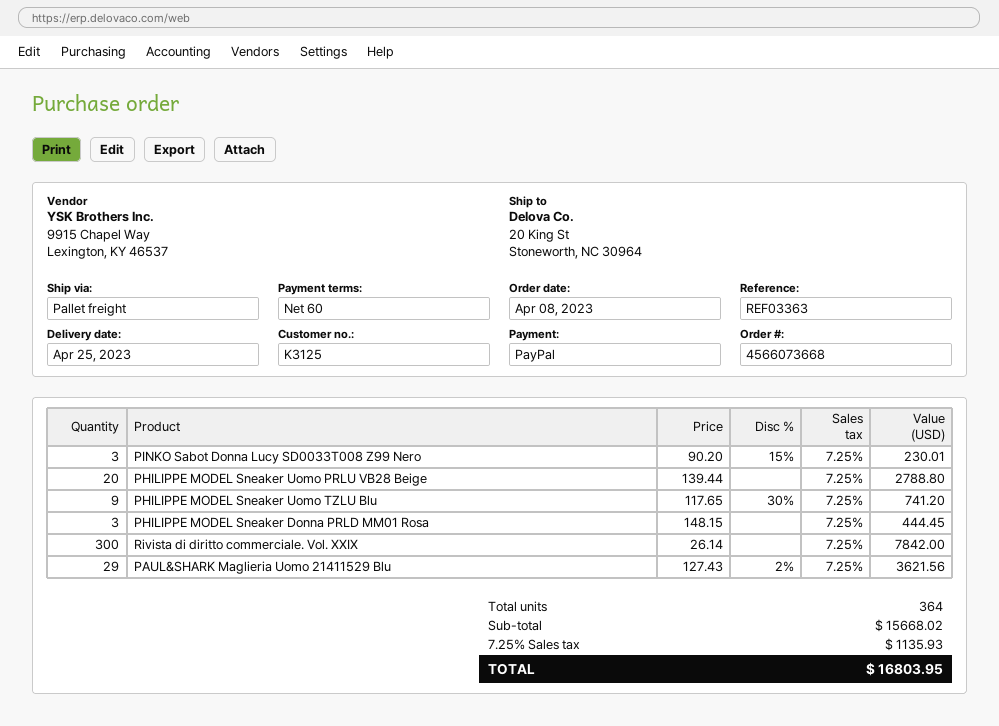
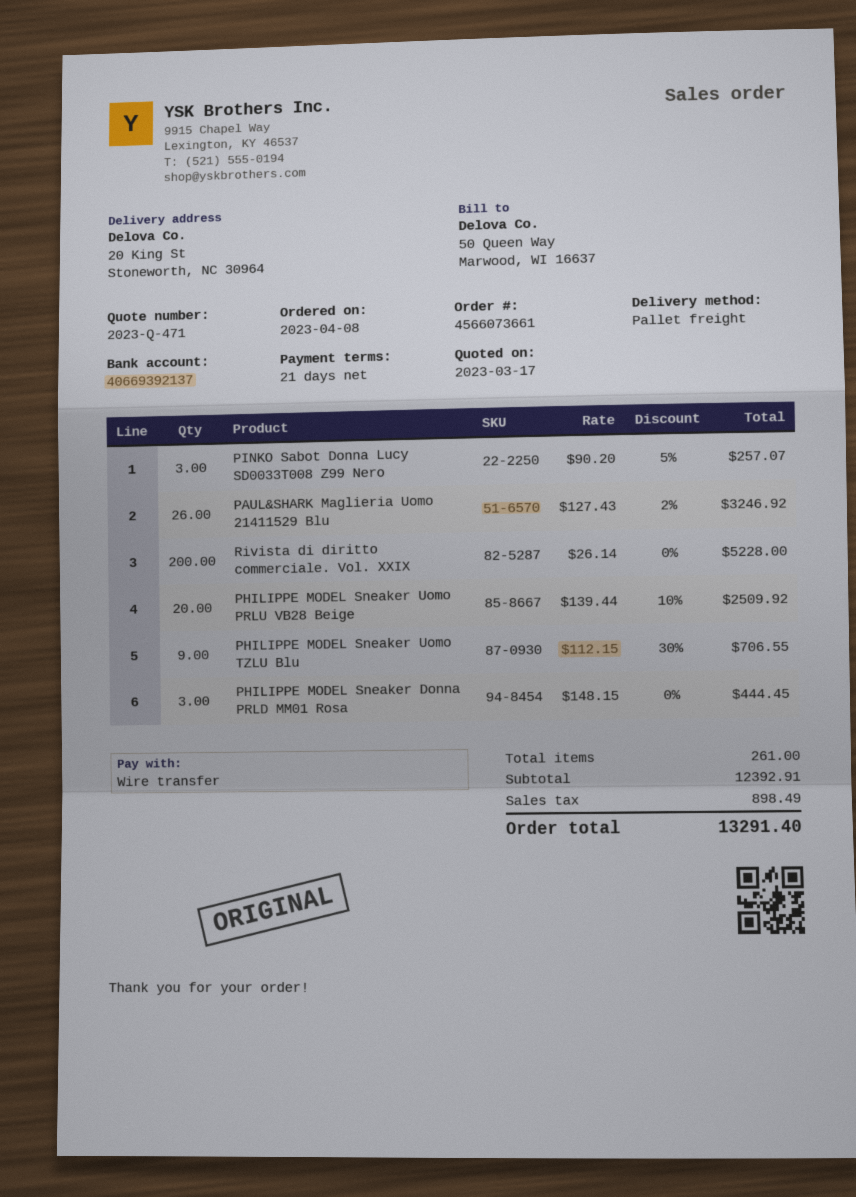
order number: 4566073668 -> 4566073661
payment terms: 60 days -> 21 days
payment method: PayPal -> bank transfer
PINKO Sabot Donna Lucy SD0033T008 Z99 Nero: 3 x 90.20 - 15% = 230.01 -> 3 x 90.20 - 5% = 257.07
PHILIPPE MODEL Sneaker Uomo PRLU VB28 Beige: 20 x 139.44 = 2788.80 -> 20 x 139.44 - 10% = 2509.92
PHILIPPE MODEL Sneaker Uomo TZLU Blu: 9 x 117.65 - 30% = 741.20 -> 9 x 112.15 - 30% = 706.55
Rivista di diritto commerciale. Vol. XXIX: 300 x 26.14 = 7842.00 -> 200 x 26.14 = 5228.00
PAUL&SHARK Maglieria Uomo 21411529 Blu: 29 x 127.43 - 2% = 3621.56 -> 26 x 127.43 - 2% = 3246.92
total quantity: 364 -> 261
subtotal: 15668.02 -> 12392.91
tax: 1135.93 -> 898.49
total: 16803.95 -> 13291.40

